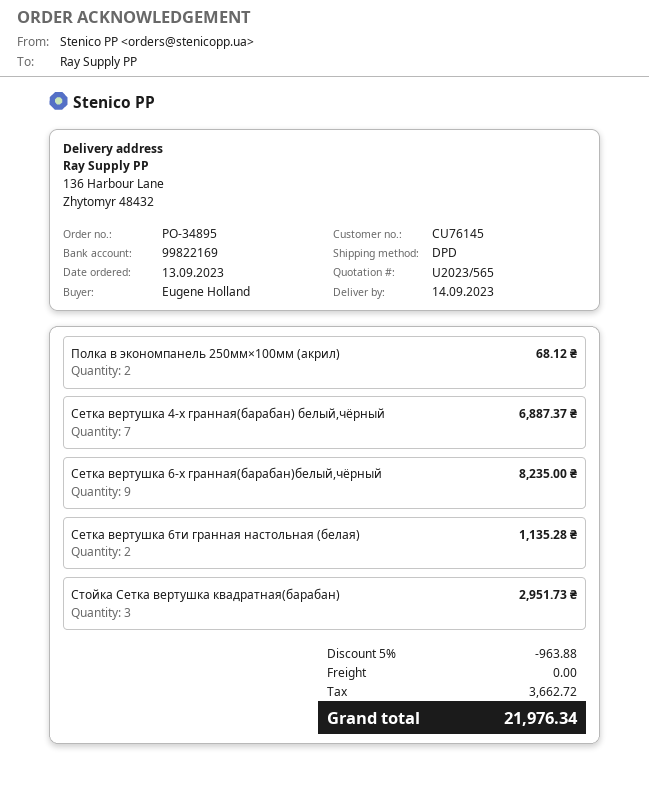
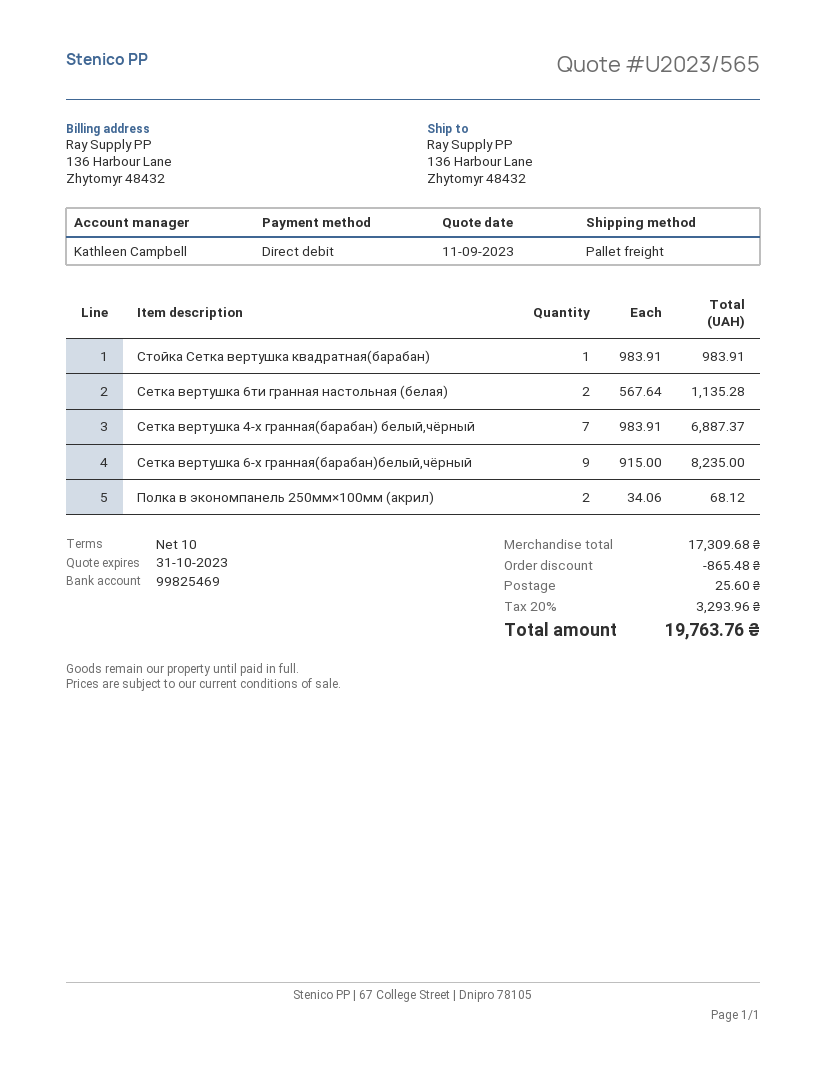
bank account: 99822169 -> 99825469
shipping method: DPD -> pallet freight
Стойка Сетка вертушка квадратная(барабан): 3 for 2951.73 -> 1 for 983.91
discount: 963.88 -> 865.48
shipping: 0.00 -> 25.60
tax: 3662.72 -> 3293.96
total: 21976.34 -> 19763.76

